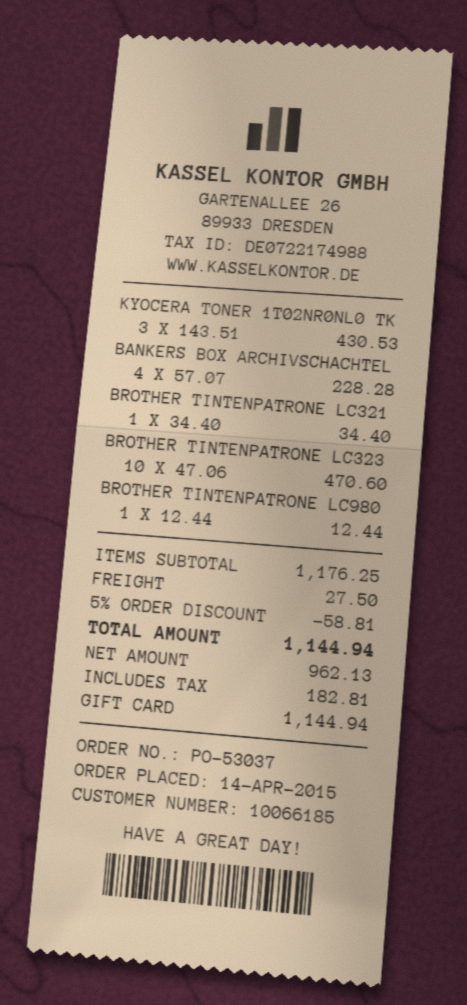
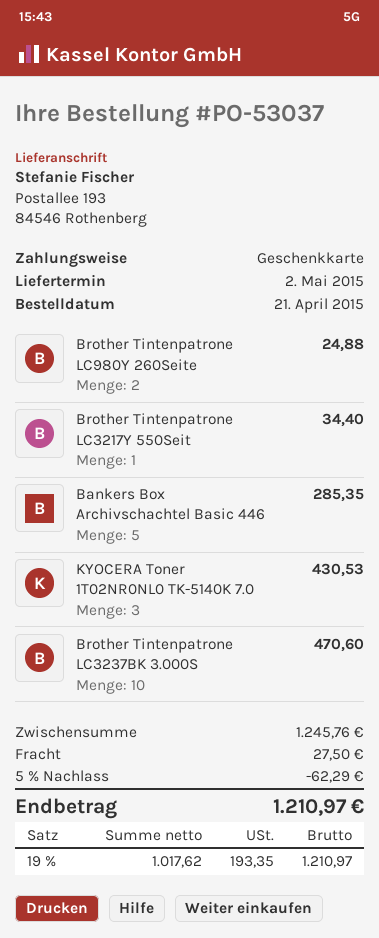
order date: 2015-04-14 -> 2015-04-21
BANKERS BOX ARCHIVSCHACHTEL: 4 for 228.28 -> 5 for 285.35
BROTHER TINTENPATRONE LC980: 1 for 12.44 -> 2 for 24.88
subtotal: 1176.25 -> 1245.76
discount: 5% = 58.81 -> 5% = 62.29
net: 962.13 -> 1017.62
tax: 182.81 -> 193.35
total: 1144.94 -> 1210.97

